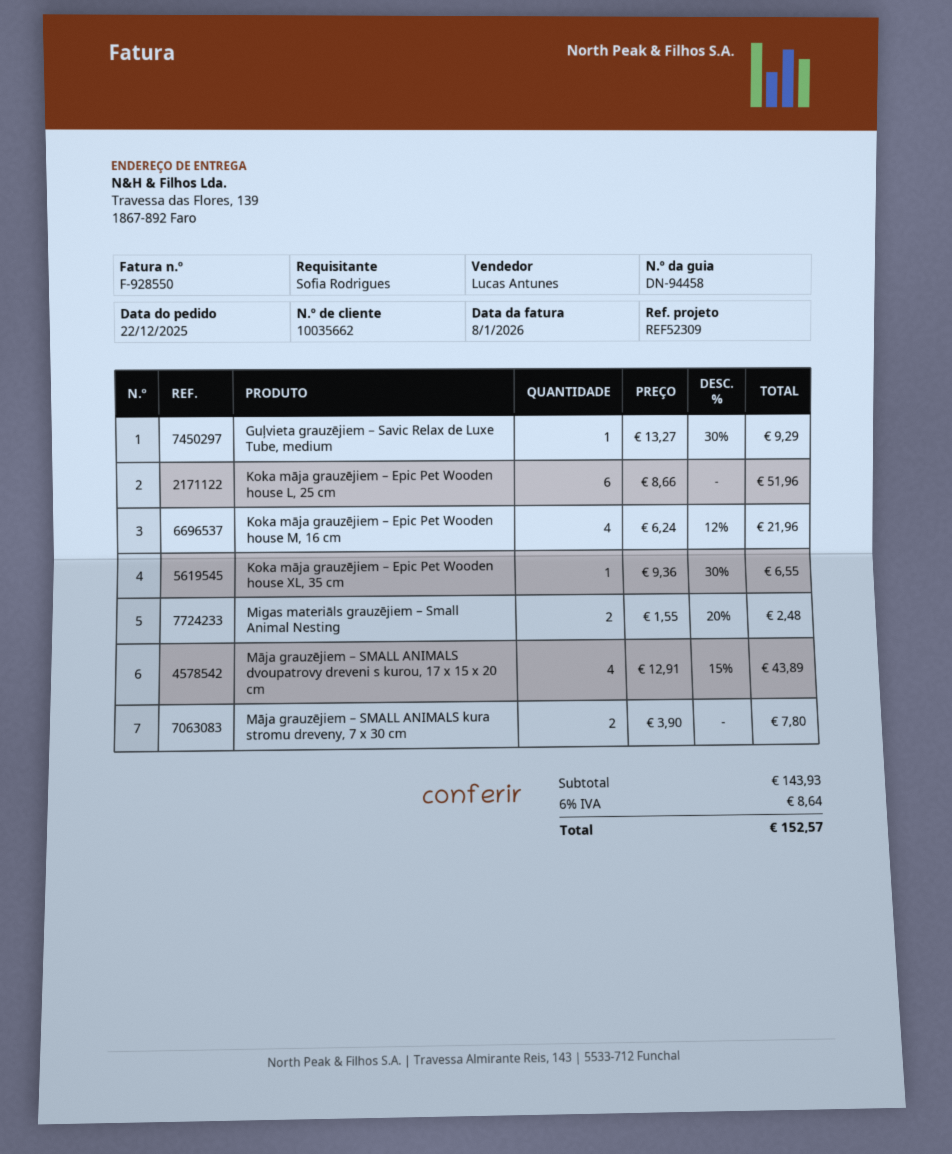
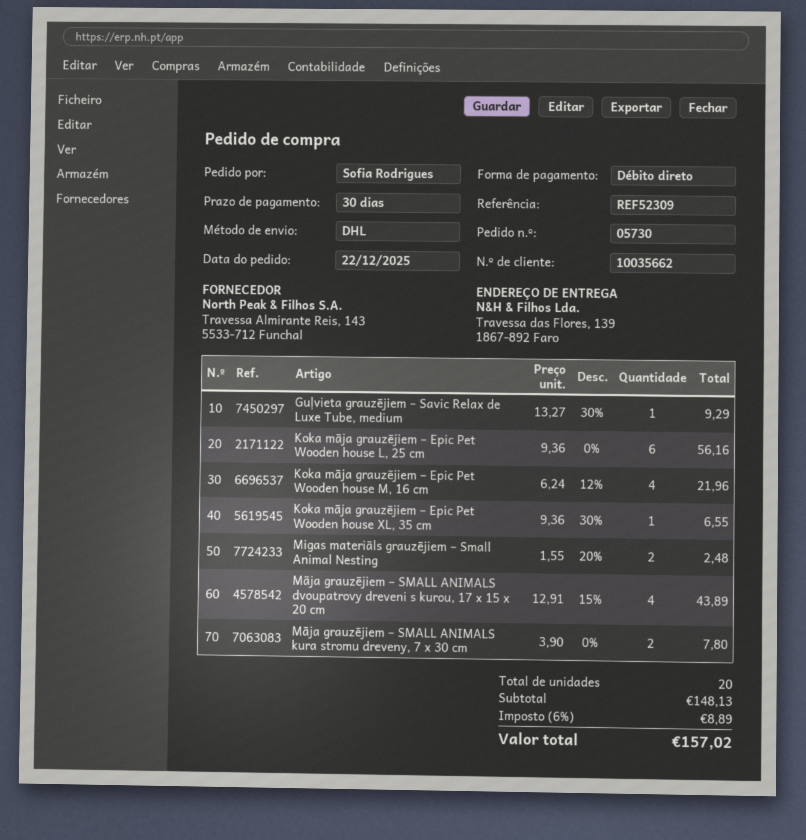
Koka māja grauzējiem – Epic Pet Wooden house L, 25 cm: 6 x 8.66 = 51.96 -> 6 x 9.36 = 56.16
subtotal: 143.93 -> 148.13
tax: 6% = 8.64 -> 6% = 8.89
total: 152.57 -> 157.02

